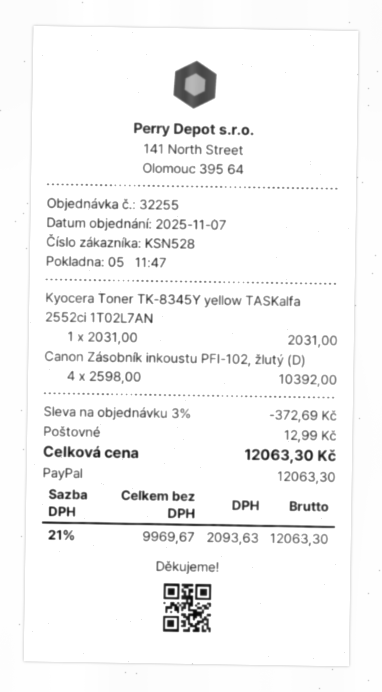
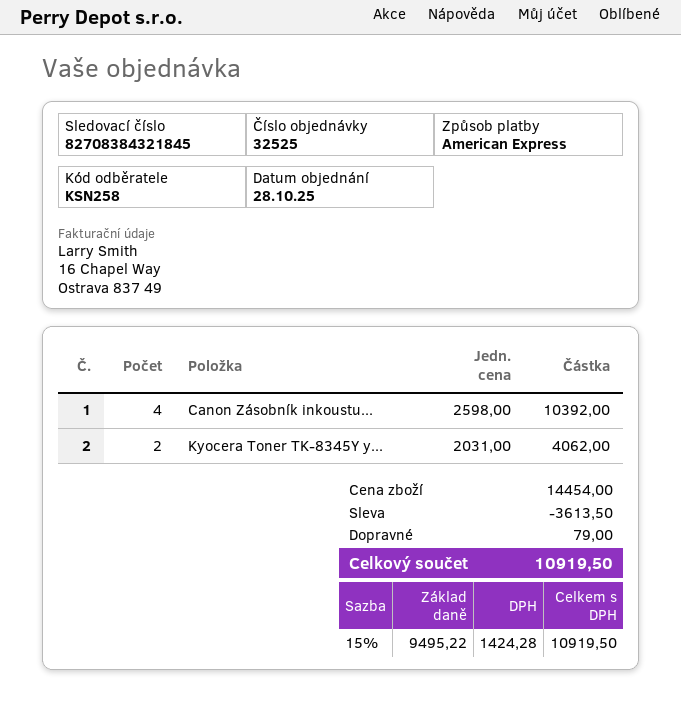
order number: 32255 -> 32525
order date: 2025-11-07 -> 2025-10-28
customer number: KSN528 -> KSN258
payment method: PayPal -> American Express
Kyocera Toner TK-8345Y yellow TASKalfa 2552ci 1T02L7AN: 1 x 2031.00 = 2031.00 -> 2 x 2031.00 = 4062.00
discount: 372.69 -> 3613.50
shipping: 12.99 -> 79.00
net: 9969.67 -> 9495.22
tax: 21% = 2093.63 -> 15% = 1424.28
total: 12063.30 -> 10919.50

